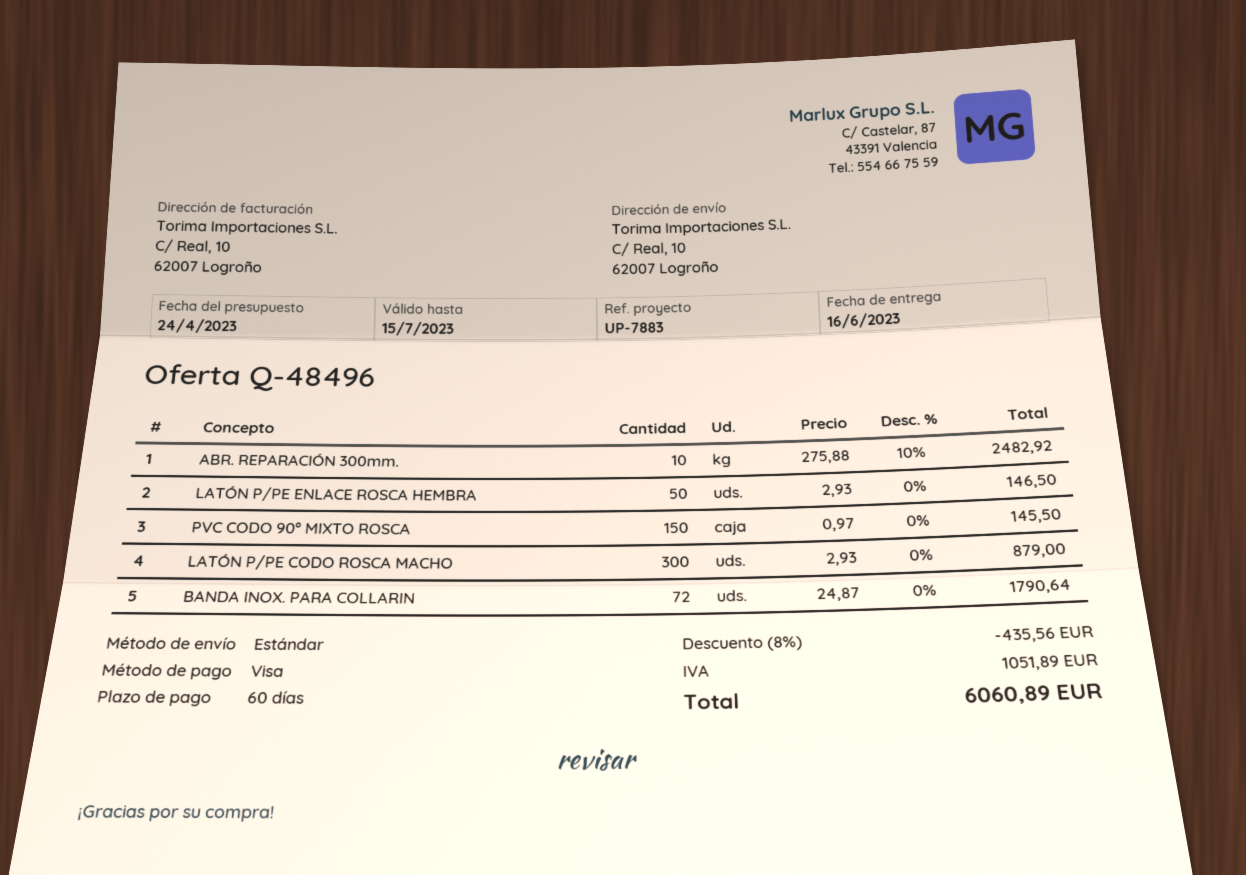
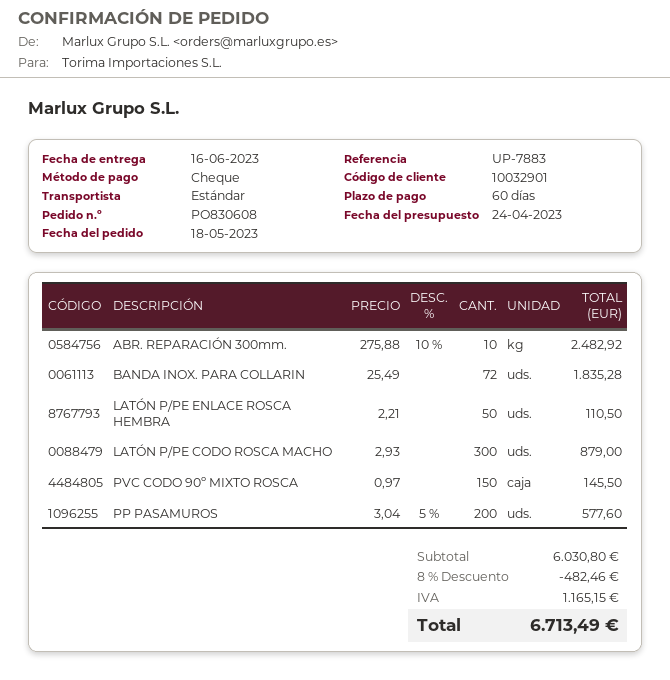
payment method: Visa -> cheque
LATÓN P/PE ENLACE ROSCA HEMBRA: 50 x 2.93 = 146.50 -> 50 x 2.21 = 110.50
BANDA INOX. PARA COLLARIN: 72 x 24.87 = 1790.64 -> 72 x 25.49 = 1835.28
PP PASAMUROS: none -> 200 x 3.04 - 5% = 577.60
discount: 8% = 435.56 -> 8% = 482.46
tax: 1051.89 -> 1165.15
total: 6060.89 -> 6713.49

